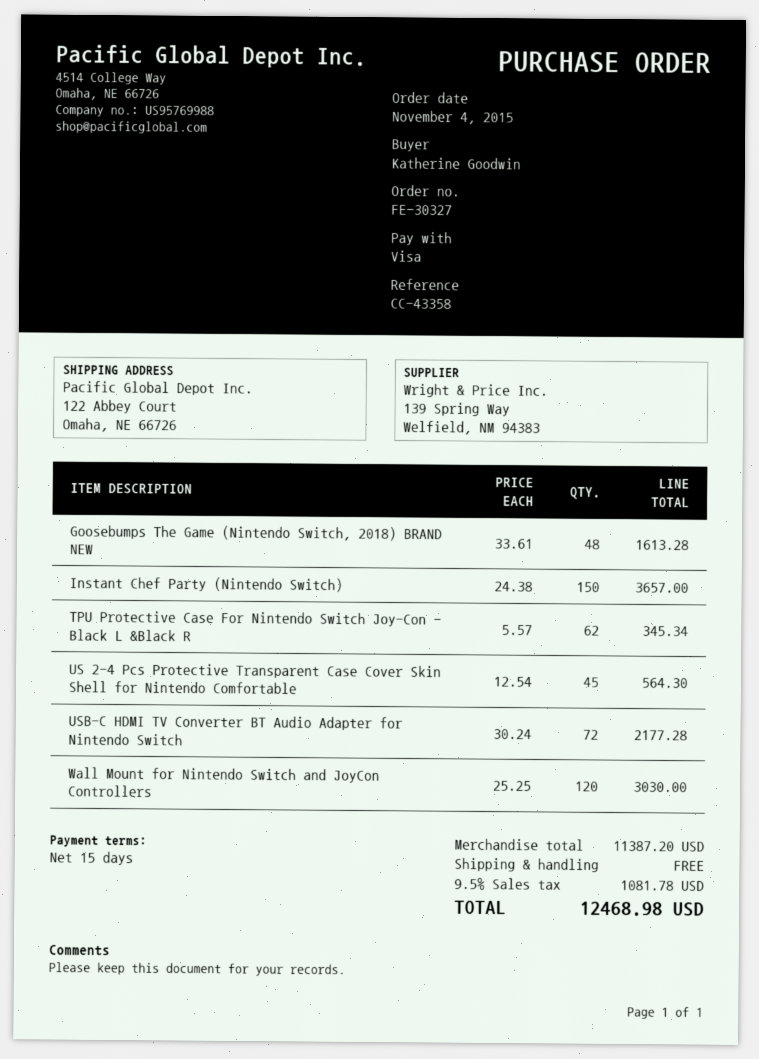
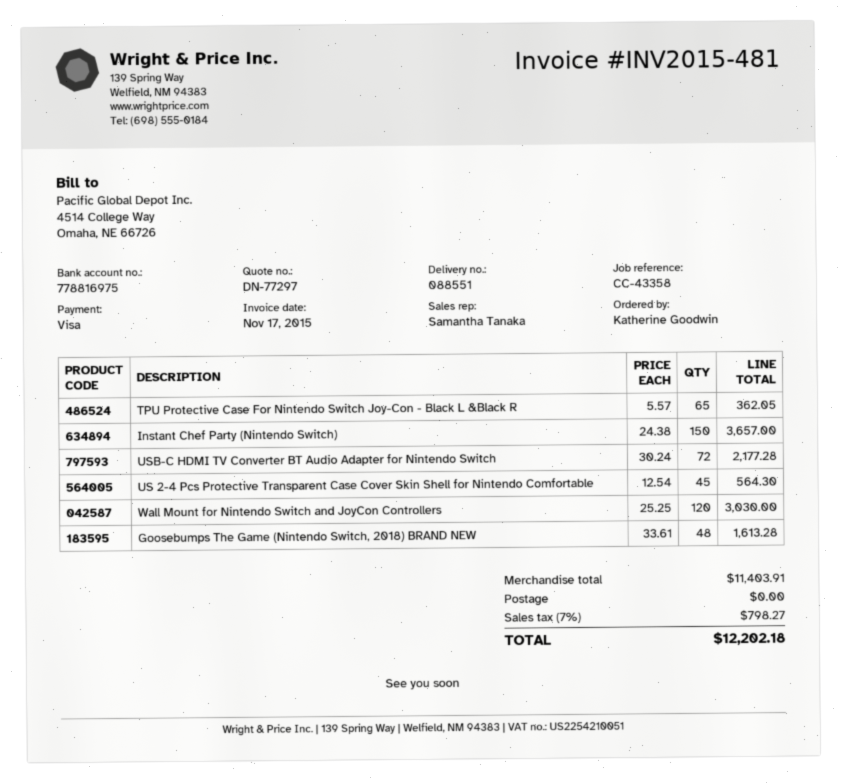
TPU Protective Case For Nintendo Switch Joy-Con - Black L &Black R: 62 x 5.57 = 345.34 -> 65 x 5.57 = 362.05
subtotal: 11387.20 -> 11403.91
tax: 9.5% = 1081.78 -> 7% = 798.27
total: 12468.98 -> 12202.18

